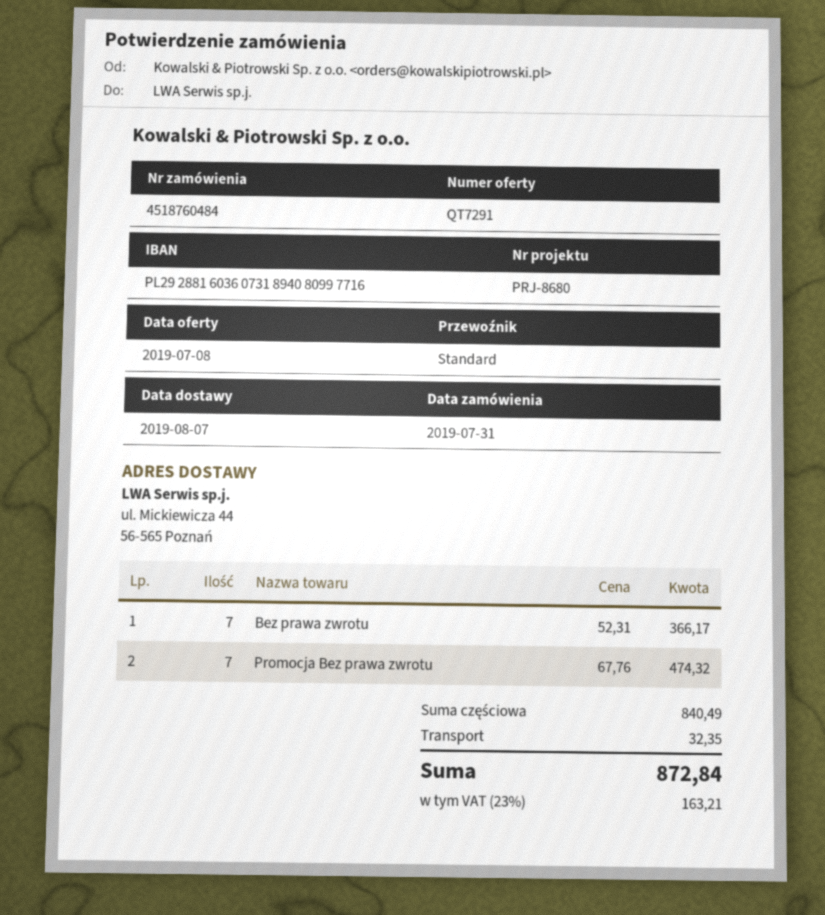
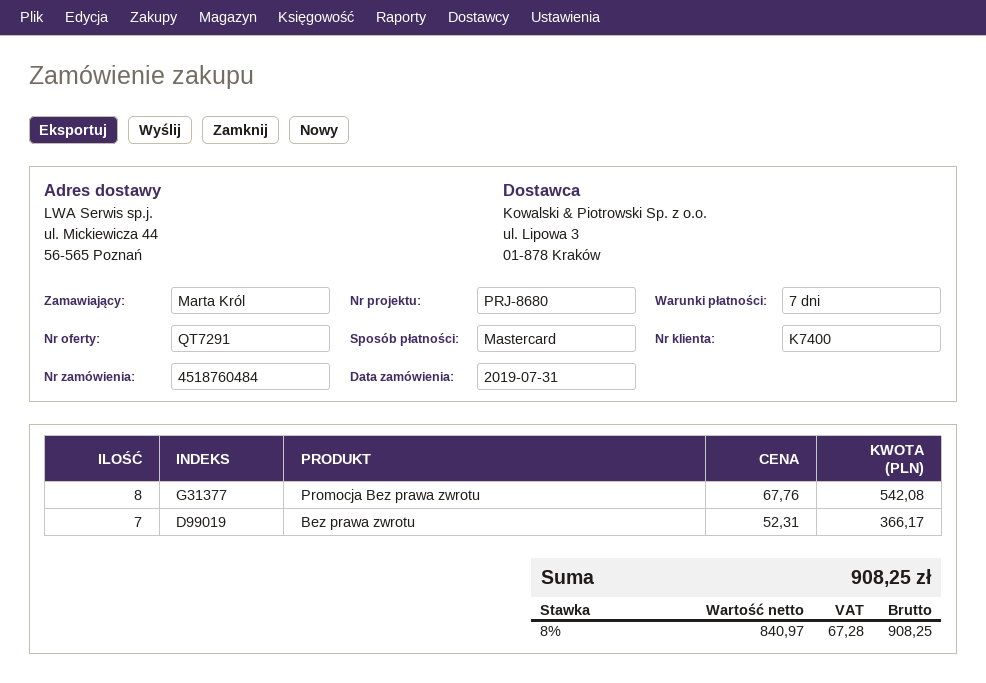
Promocja Bez prawa zwrotu: 7 x 67.76 = 474.32 -> 8 x 67.76 = 542.08
shipping: 32.35 -> none
tax: 23% = 163.21 -> 8% = 67.28
total: 872.84 -> 908.25

